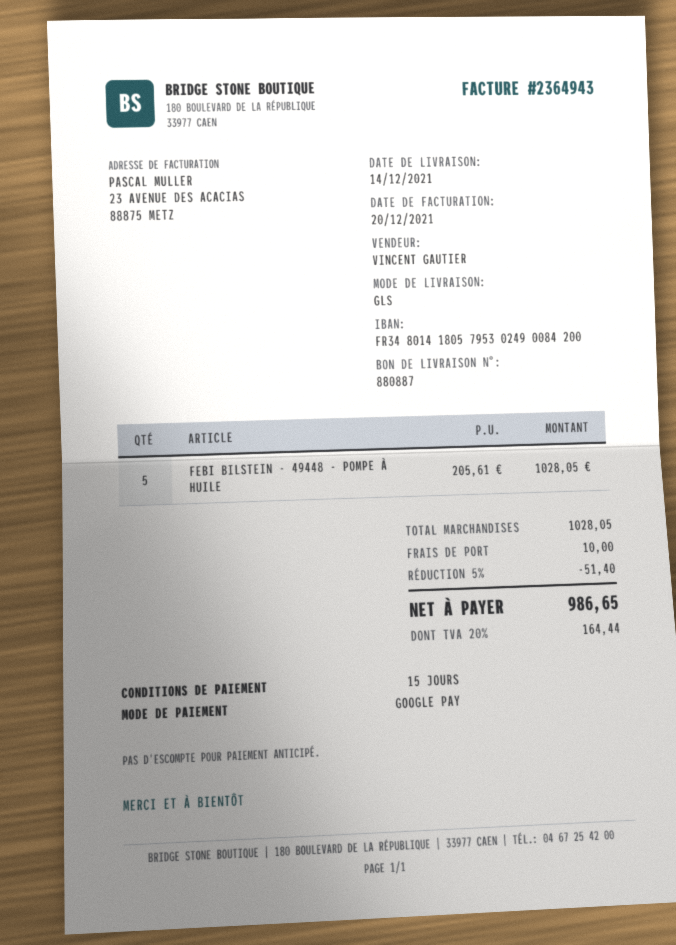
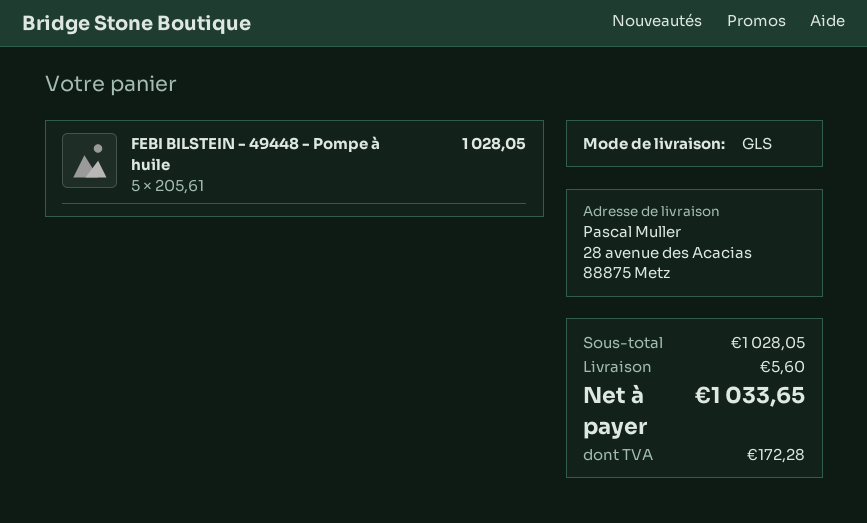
discount: 5% = 51.40 -> none
shipping: 10.00 -> 5.60
tax: 164.44 -> 172.28
total: 986.65 -> 1033.65

